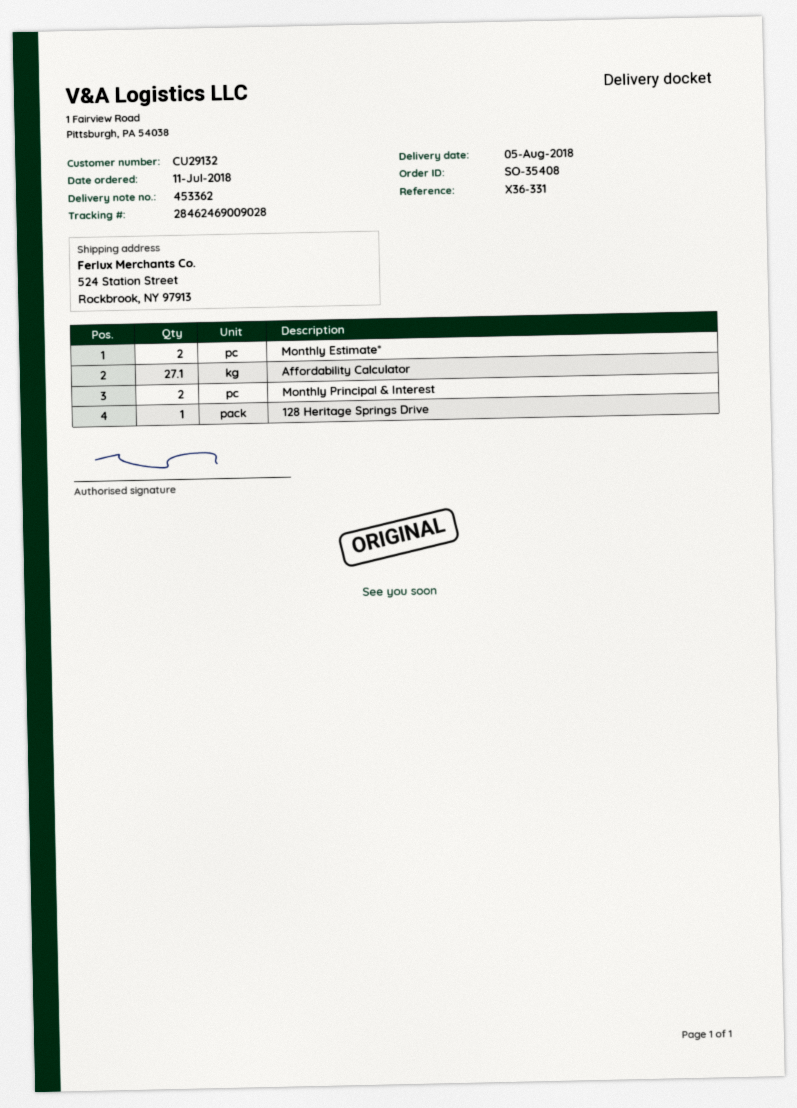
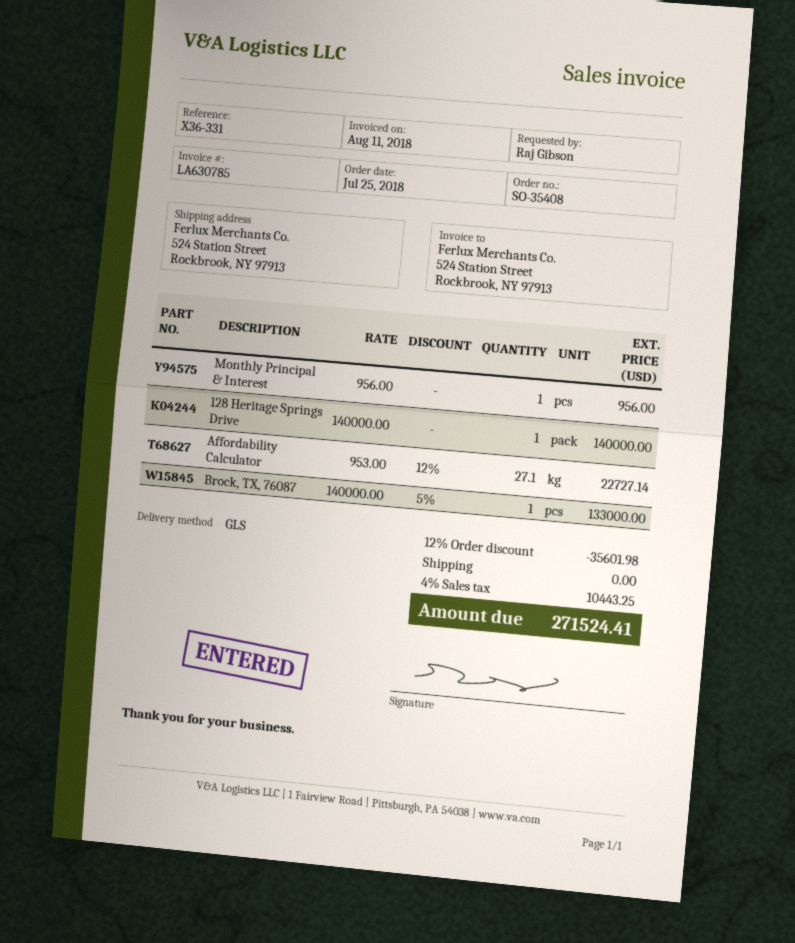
order date: 2018-07-11 -> 2018-07-25
Monthly Estimate*: 2 -> none
Monthly Principal & Interest: 2 -> 1
Brock, TX, 76087: none -> 1

